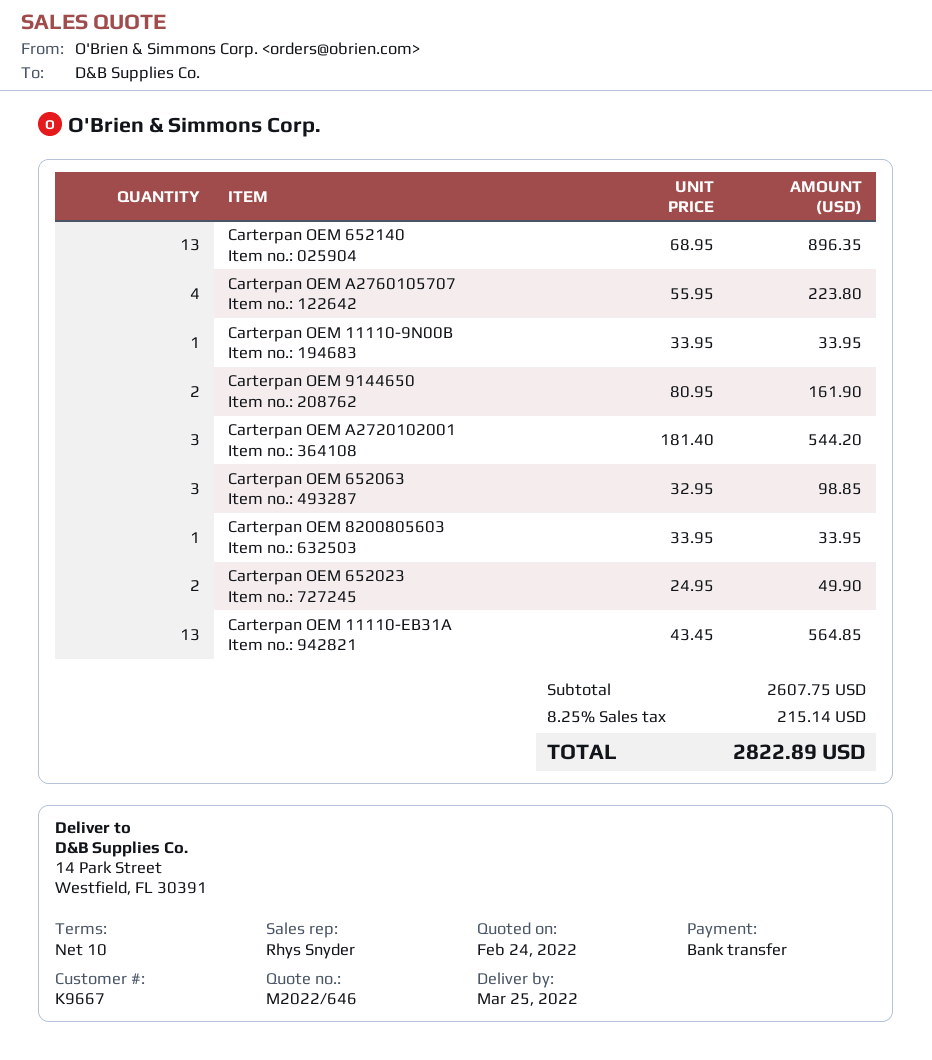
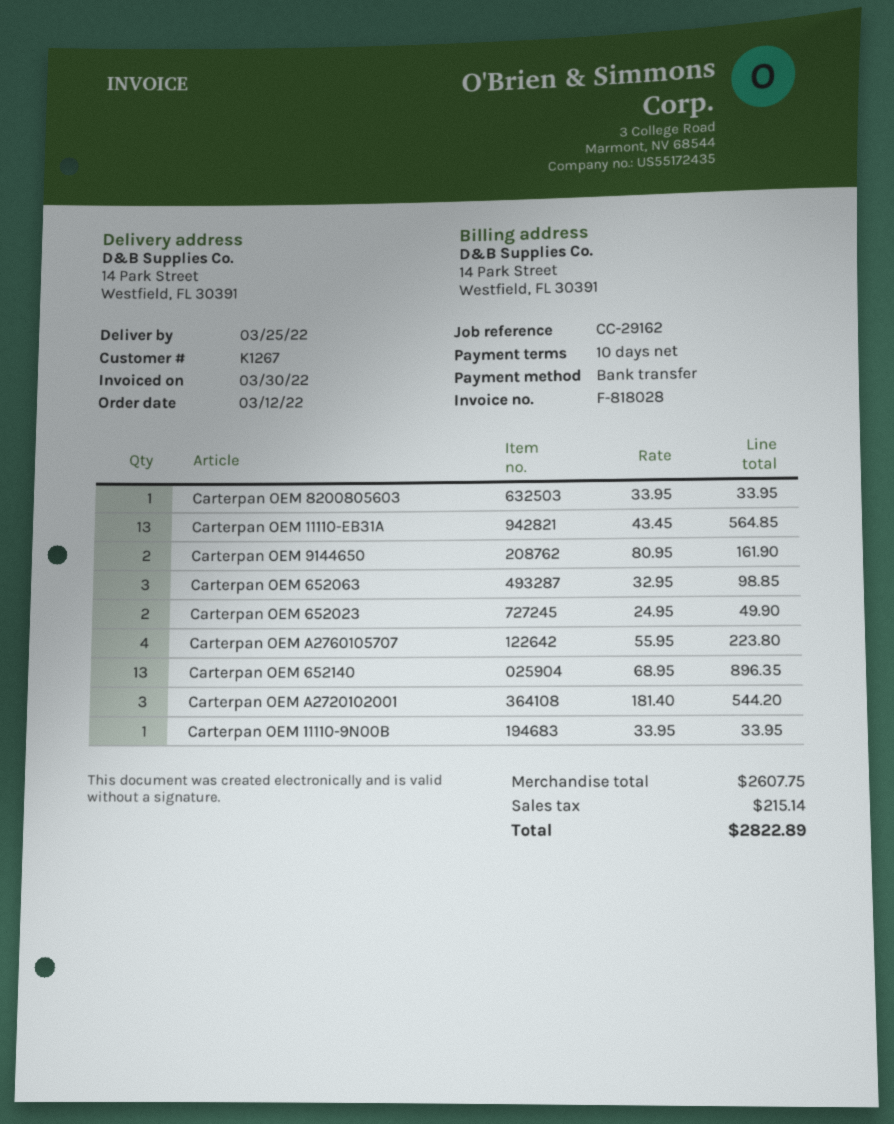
customer number: K9667 -> K1267

